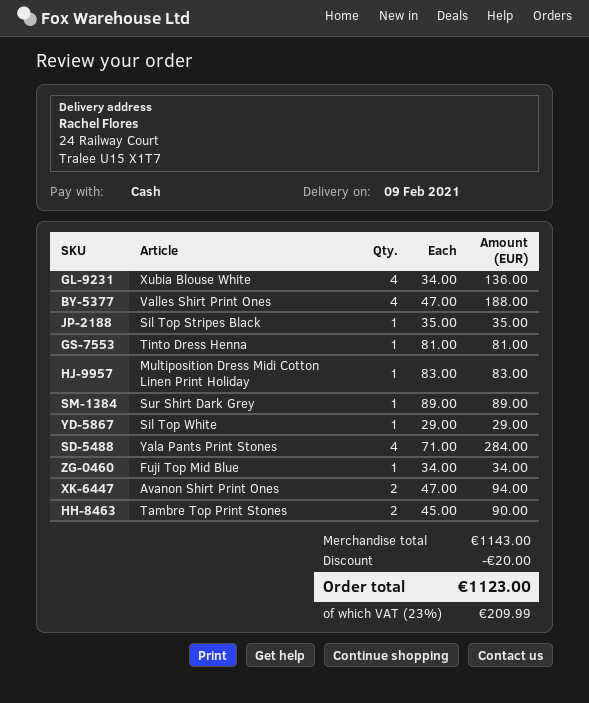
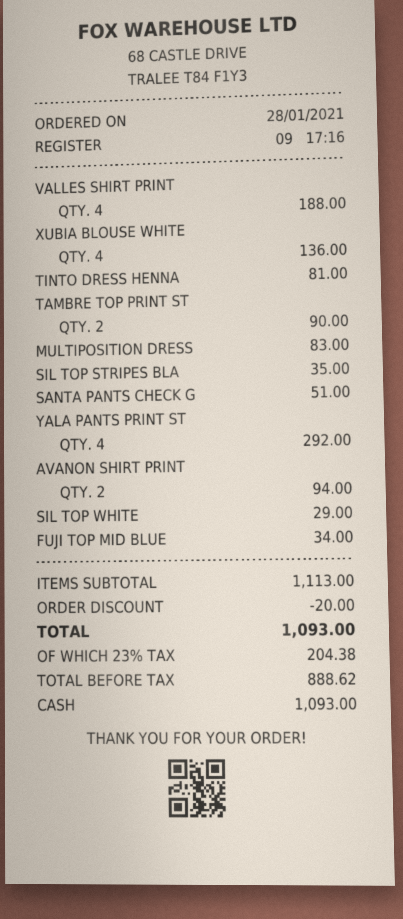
Sur Shirt Dark Grey: 1 for 89.00 -> none
Yala Pants Print Stones: 4 for 284.00 -> 4 for 292.00
SANTA PANTS CHECK G: none -> 1 for 51.00
subtotal: 1143.00 -> 1113.00
tax: 23% = 209.99 -> 23% = 204.38
total: 1123.00 -> 1093.00

